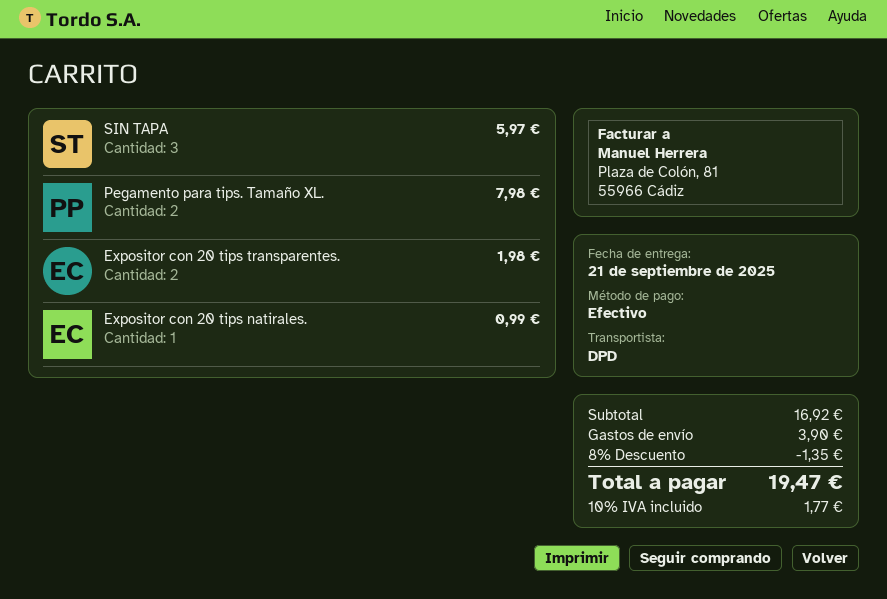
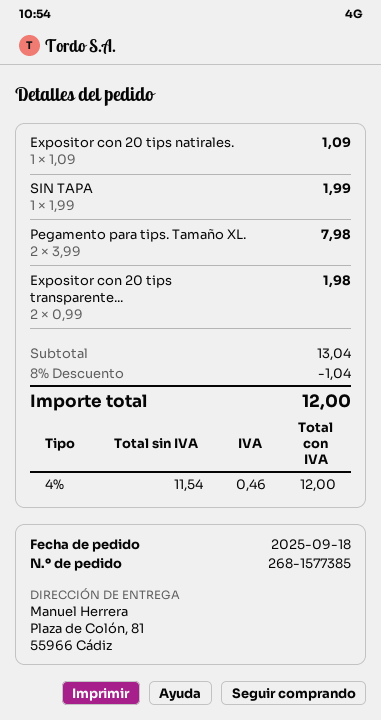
SIN TAPA: 3 for 5.97 -> 1 for 1.99
Expositor con 20 tips natirales.: 1 for 0.99 -> 1 for 1.09
subtotal: 16.92 -> 13.04
discount: 8% = 1.35 -> 8% = 1.04
shipping: 3.90 -> none
tax: 10% = 1.77 -> 4% = 0.46
total: 19.47 -> 12.00

